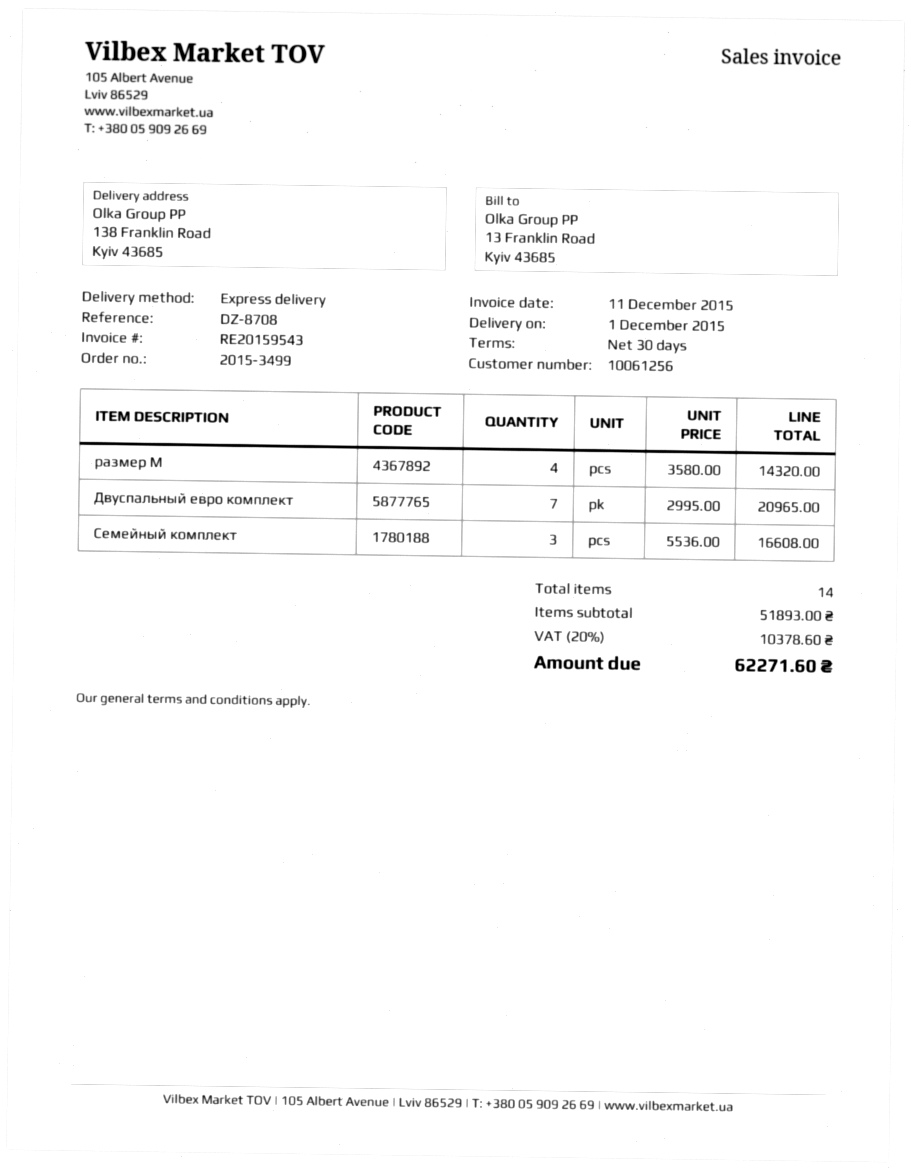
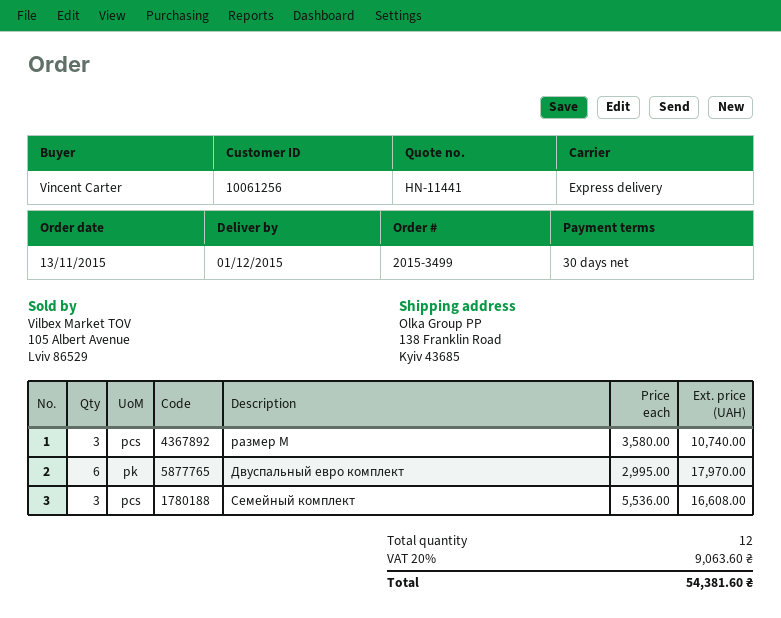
размер M: 4 x 3580.00 = 14320.00 -> 3 x 3580.00 = 10740.00
Двуспальный евро комплект: 7 x 2995.00 = 20965.00 -> 6 x 2995.00 = 17970.00
total quantity: 14 -> 12
tax: 20% = 10378.60 -> 20% = 9063.60
total: 62271.60 -> 54381.60

